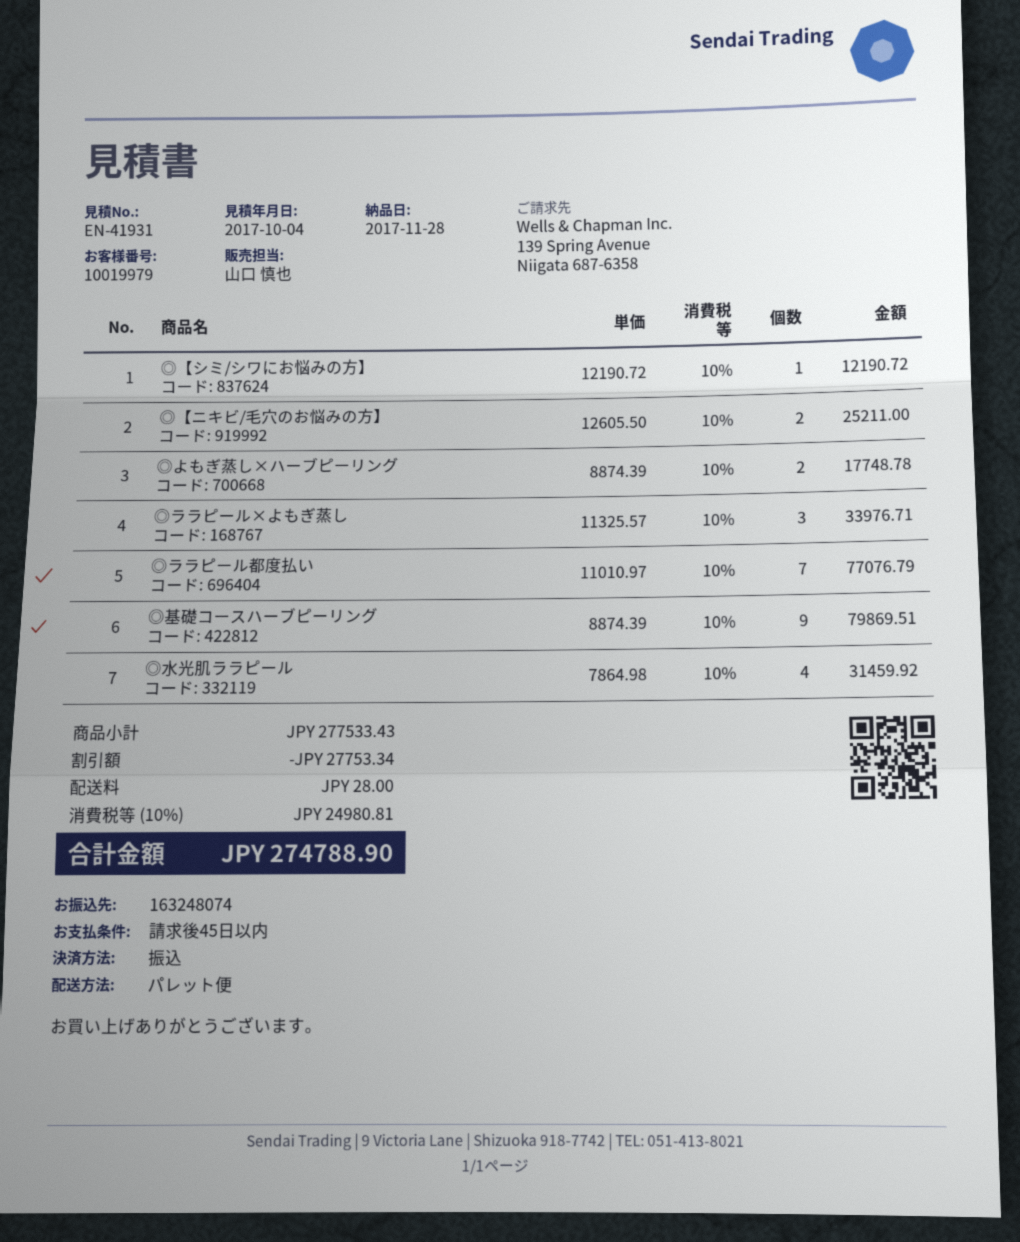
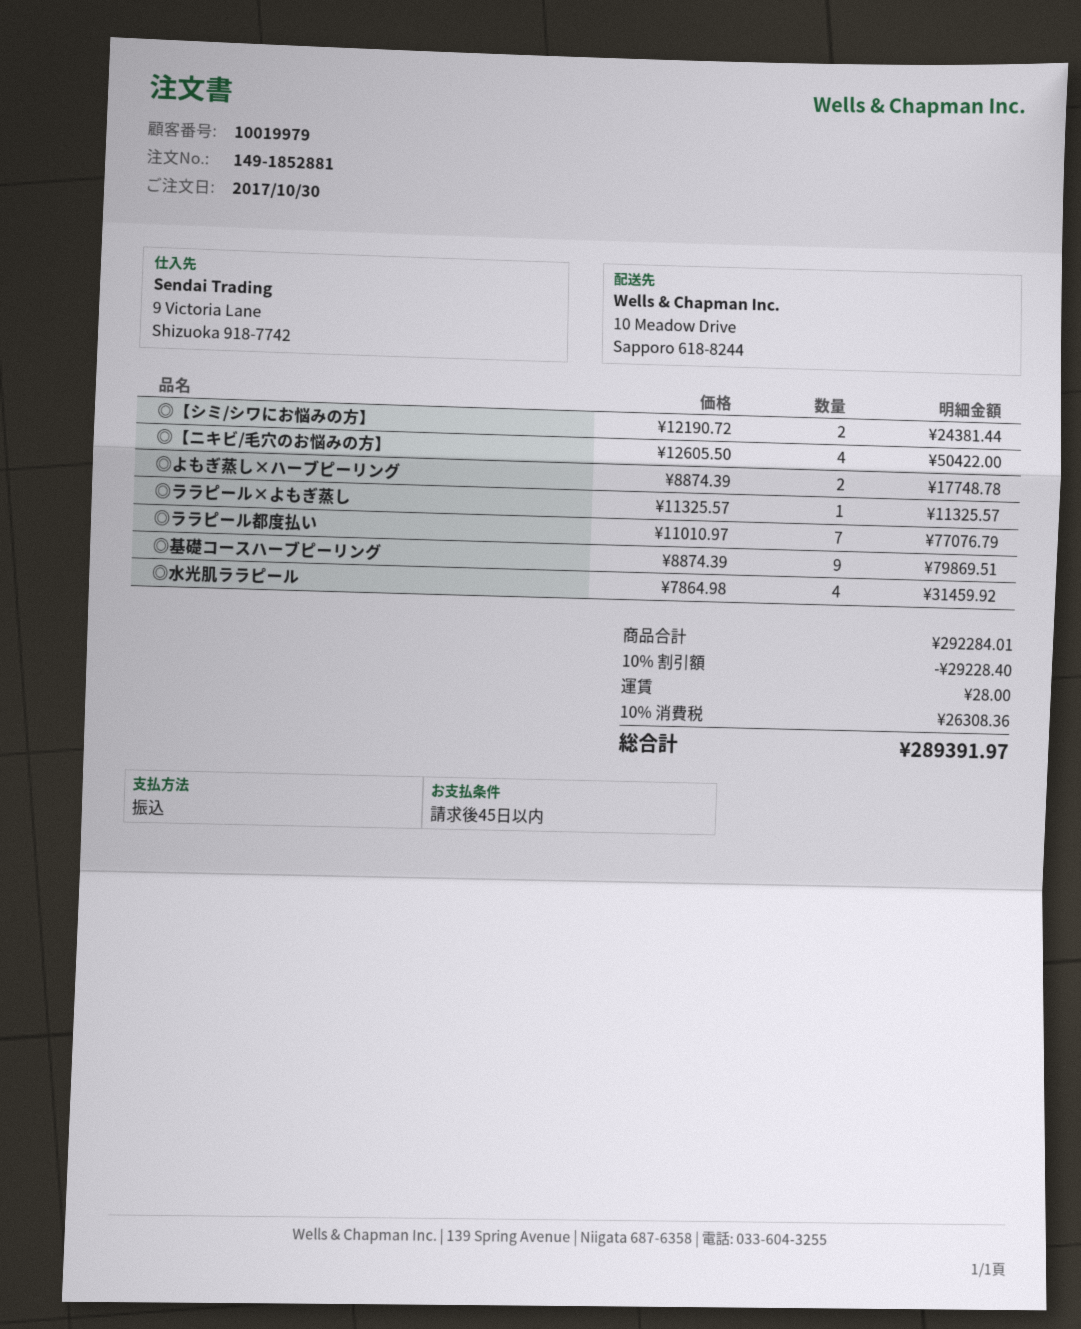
◎【シミ/シワにお悩みの方】: 1 x 12190.72 = 12190.72 -> 2 x 12190.72 = 24381.44
◎【ニキビ/毛穴のお悩みの方】: 2 x 12605.50 = 25211.00 -> 4 x 12605.50 = 50422.00
◎ララピール×よもぎ蒸し: 3 x 11325.57 = 33976.71 -> 1 x 11325.57 = 11325.57
subtotal: 277533.43 -> 292284.01
discount: 27753.34 -> 29228.40
tax: 10% = 24980.81 -> 10% = 26308.36
total: 274788.90 -> 289391.97

